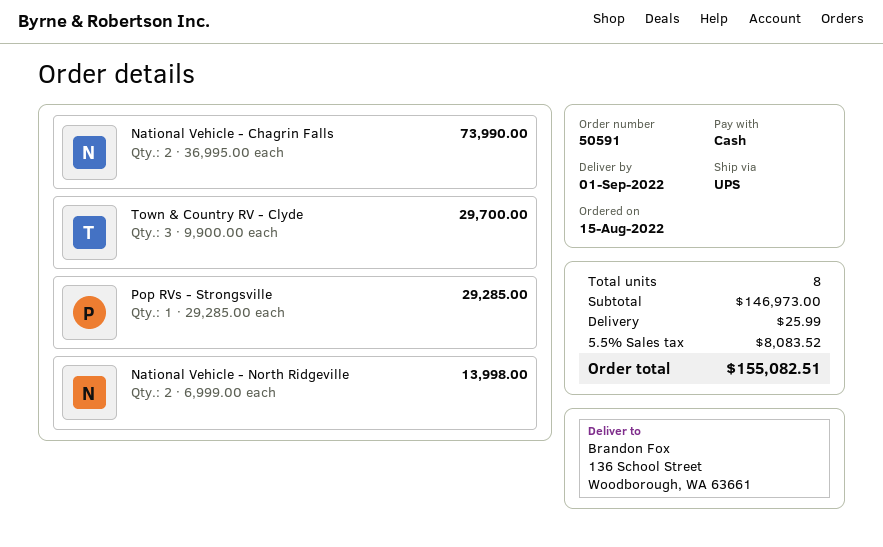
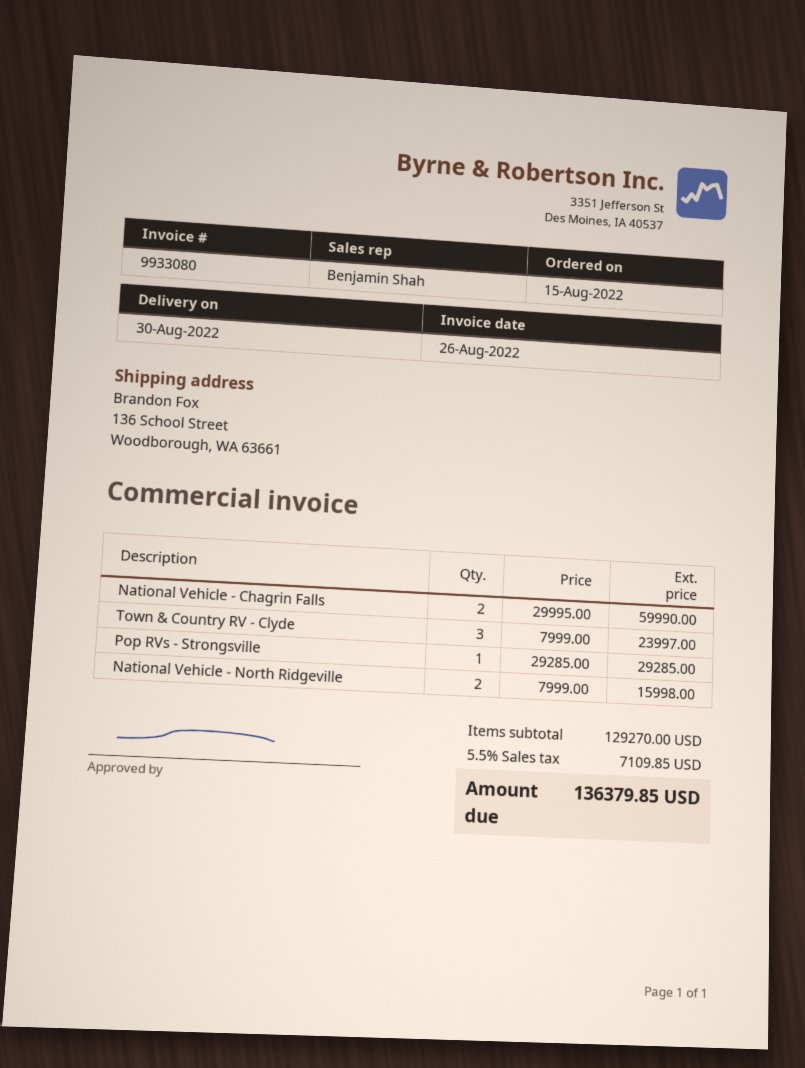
delivery date: 2022-09-01 -> 2022-08-30
National Vehicle - Chagrin Falls: 2 x 36995.00 = 73990.00 -> 2 x 29995.00 = 59990.00
Town & Country RV - Clyde: 3 x 9900.00 = 29700.00 -> 3 x 7999.00 = 23997.00
National Vehicle - North Ridgeville: 2 x 6999.00 = 13998.00 -> 2 x 7999.00 = 15998.00
subtotal: 146973.00 -> 129270.00
shipping: 25.99 -> none
tax: 5.5% = 8083.52 -> 5.5% = 7109.85
total: 155082.51 -> 136379.85

